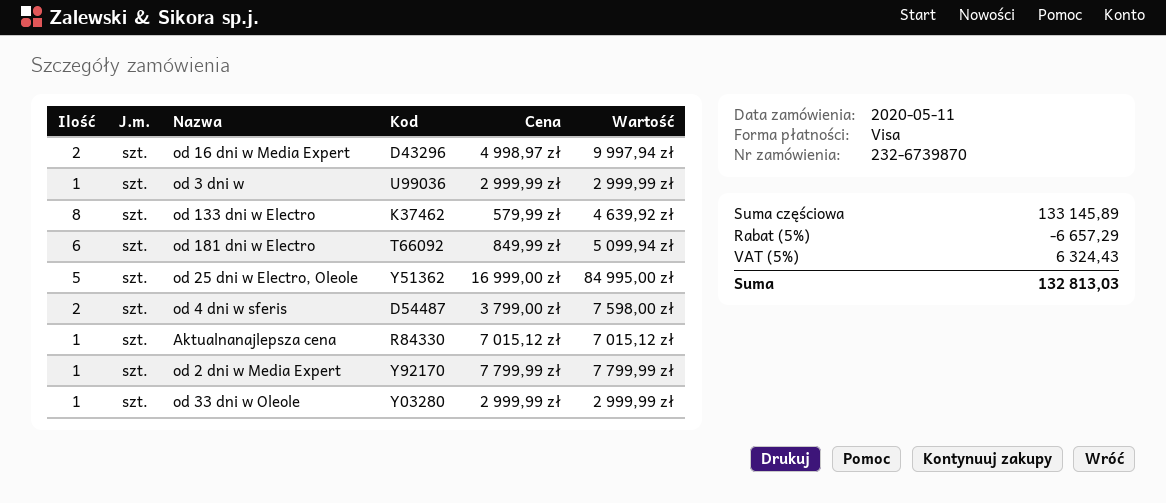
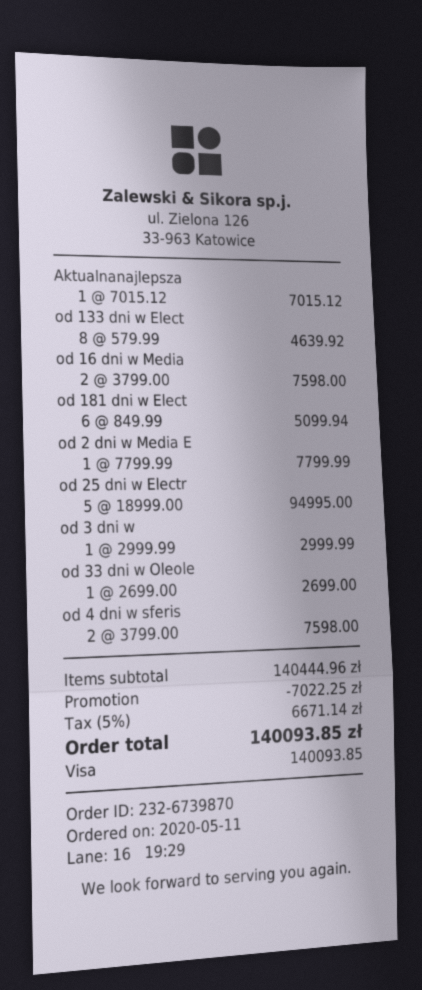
od 16 dni w Media Expert: 2 x 4998.97 = 9997.94 -> 2 x 3799.00 = 7598.00
od 25 dni w Electro, Oleole: 5 x 16999.00 = 84995.00 -> 5 x 18999.00 = 94995.00
od 33 dni w Oleole: 1 x 2999.99 = 2999.99 -> 1 x 2699.00 = 2699.00
subtotal: 133145.89 -> 140444.96
discount: 6657.29 -> 7022.25
tax: 5% = 6324.43 -> 5% = 6671.14
total: 132813.03 -> 140093.85

